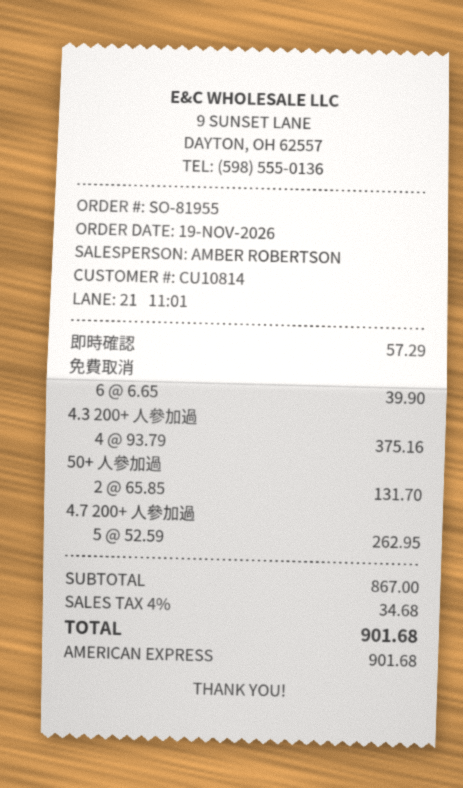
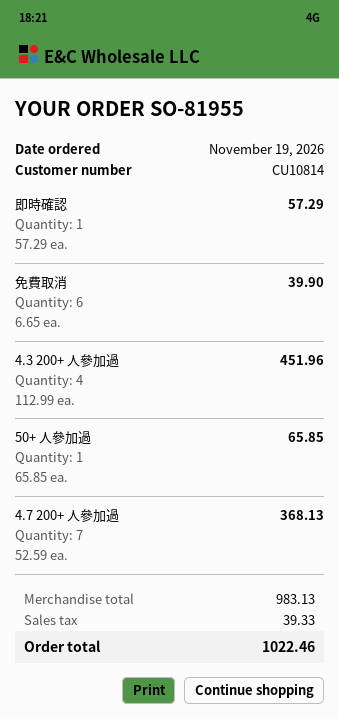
4.3 200+ 人參加過: 4 x 93.79 = 375.16 -> 4 x 112.99 = 451.96
50+ 人參加過: 2 x 65.85 = 131.70 -> 1 x 65.85 = 65.85
4.7 200+ 人參加過: 5 x 52.59 = 262.95 -> 7 x 52.59 = 368.13
subtotal: 867.00 -> 983.13
tax: 34.68 -> 39.33
total: 901.68 -> 1022.46

